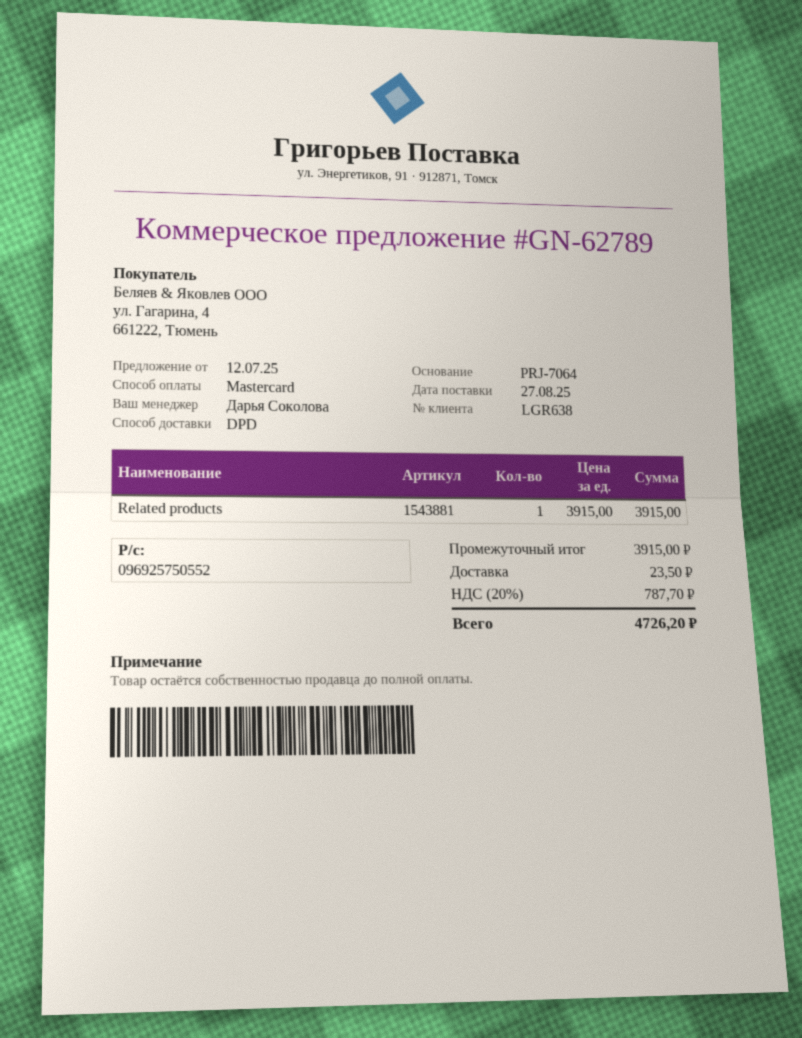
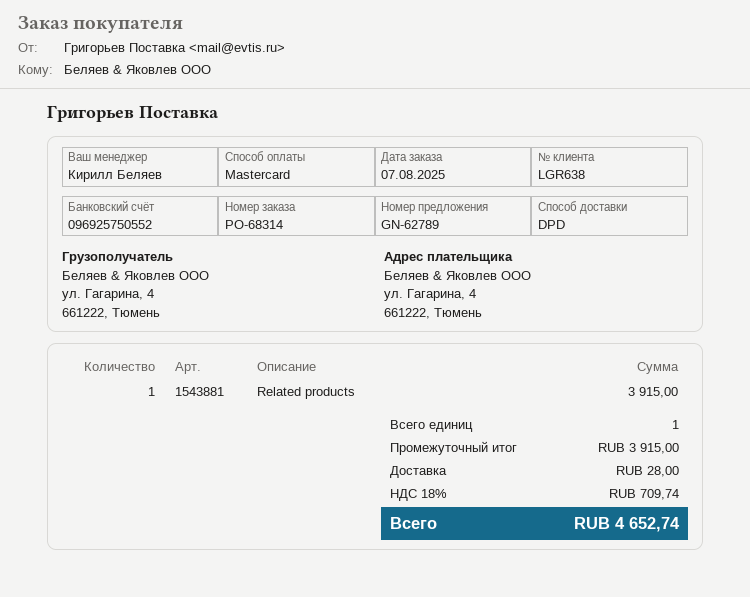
sales rep: Дарья Соколова -> Кирилл Беляев
shipping: 23.50 -> 28.00
tax: 20% = 787.70 -> 18% = 709.74
total: 4726.20 -> 4652.74

